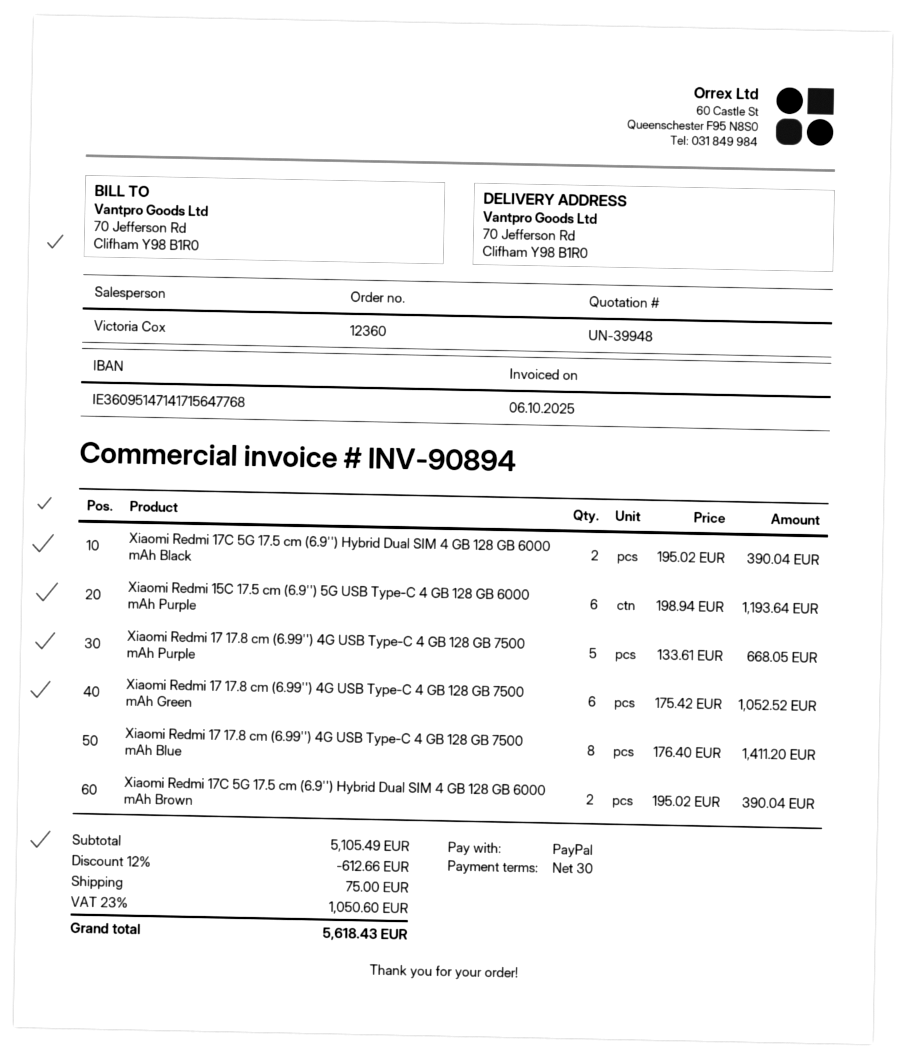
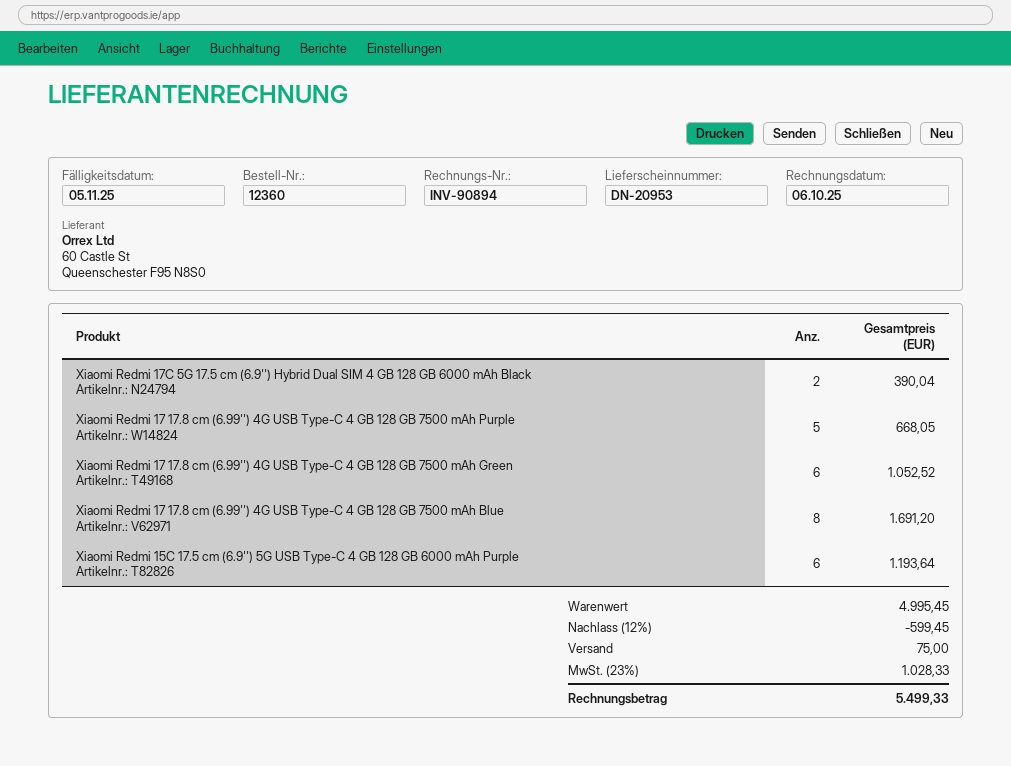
Xiaomi Redmi 17 17.8 cm (6.99'') 4G USB Type-C 4 GB 128 GB 7500 mAh Blue: 8 for 1411.20 -> 8 for 1691.20
Xiaomi Redmi 17C 5G 17.5 cm (6.9'') Hybrid Dual SIM 4 GB 128 GB 6000 mAh Brown: 2 for 390.04 -> none
subtotal: 5105.49 -> 4995.45
discount: 12% = 612.66 -> 12% = 599.45
tax: 23% = 1050.60 -> 23% = 1028.33
total: 5618.43 -> 5499.33

